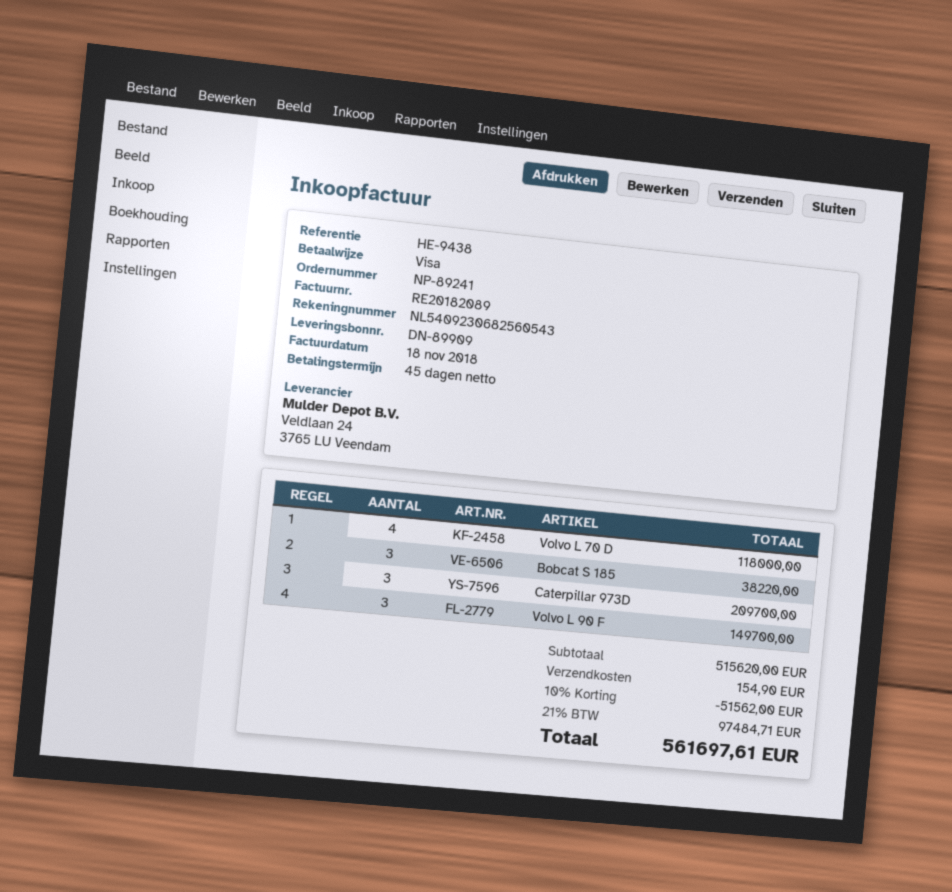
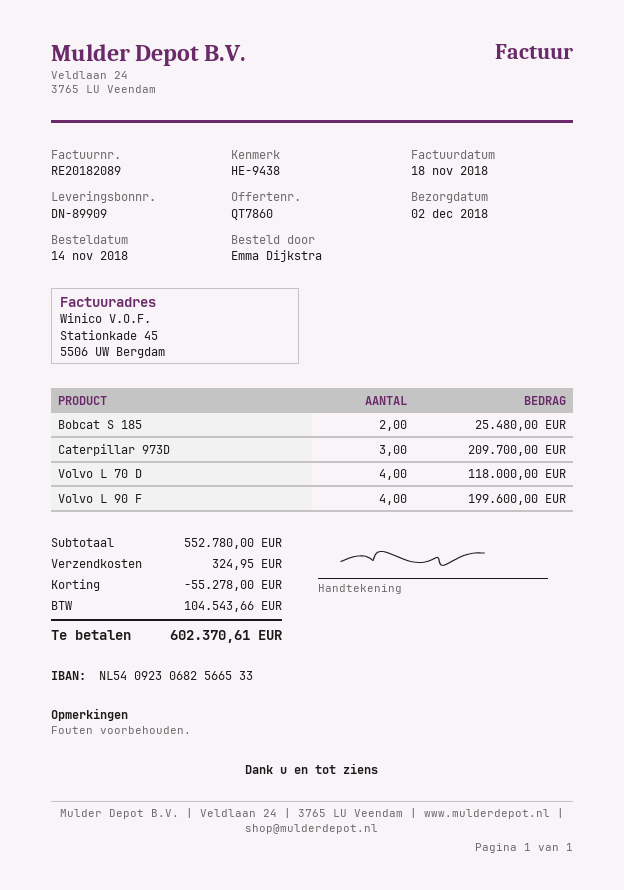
bank account: NL5409230682560543 -> NL5409230682566533
Bobcat S 185: 3 for 38220.00 -> 2 for 25480.00
Volvo L 90 F: 3 for 149700.00 -> 4 for 199600.00
subtotal: 515620.00 -> 552780.00
discount: 51562.00 -> 55278.00
shipping: 154.90 -> 324.95
tax: 97484.71 -> 104543.66
total: 561697.61 -> 602370.61

